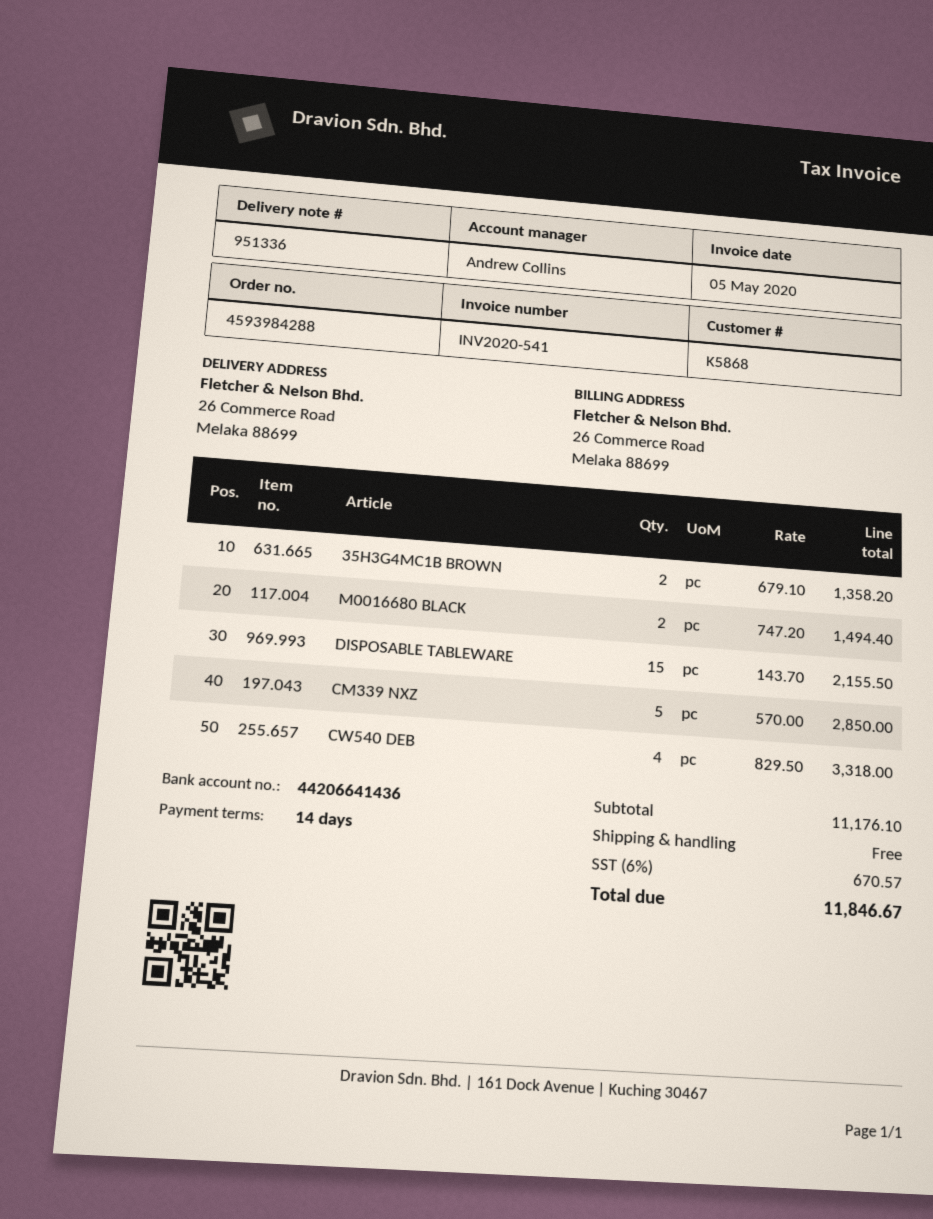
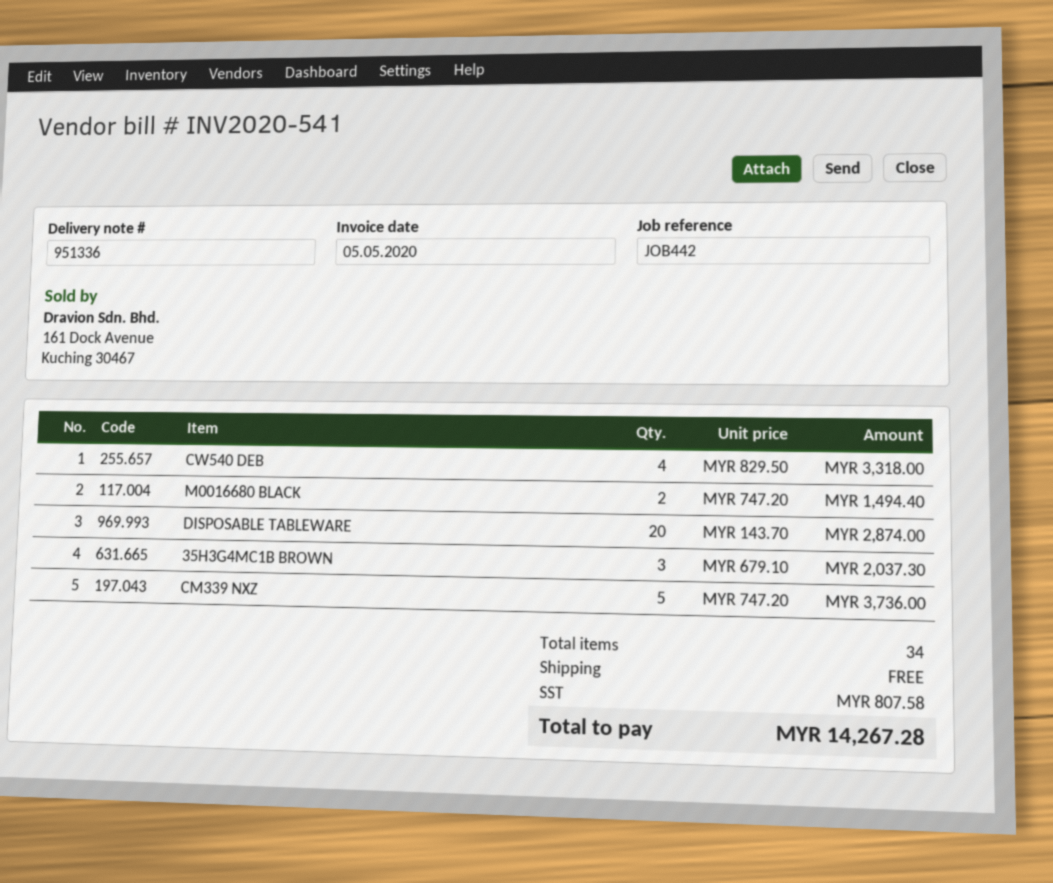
35H3G4MC1B BROWN: 2 x 679.10 = 1358.20 -> 3 x 679.10 = 2037.30
DISPOSABLE TABLEWARE: 15 x 143.70 = 2155.50 -> 20 x 143.70 = 2874.00
CM339 NXZ: 5 x 570.00 = 2850.00 -> 5 x 747.20 = 3736.00
tax: 670.57 -> 807.58
total: 11846.67 -> 14267.28

